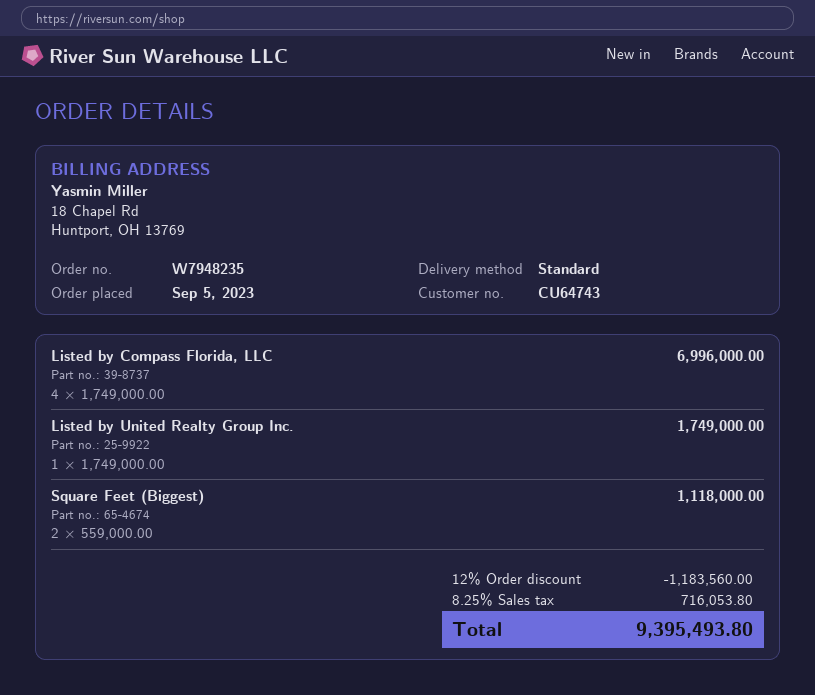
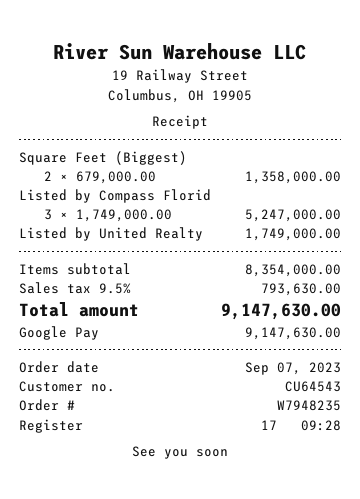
order date: 2023-09-05 -> 2023-09-07
customer number: CU64743 -> CU64543
Listed by Compass Florida, LLC: 4 x 1749000.00 = 6996000.00 -> 3 x 1749000.00 = 5247000.00
Square Feet (Biggest): 2 x 559000.00 = 1118000.00 -> 2 x 679000.00 = 1358000.00
discount: 12% = 1183560.00 -> none
tax: 8.25% = 716053.80 -> 9.5% = 793630.00
total: 9395493.80 -> 9147630.00

